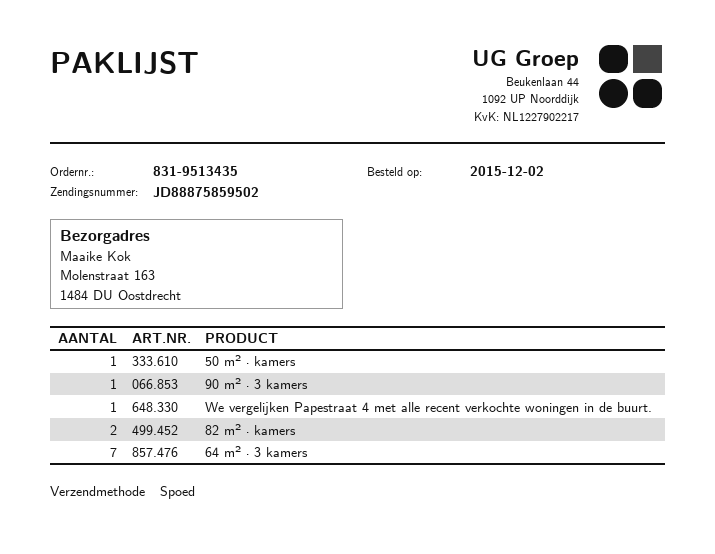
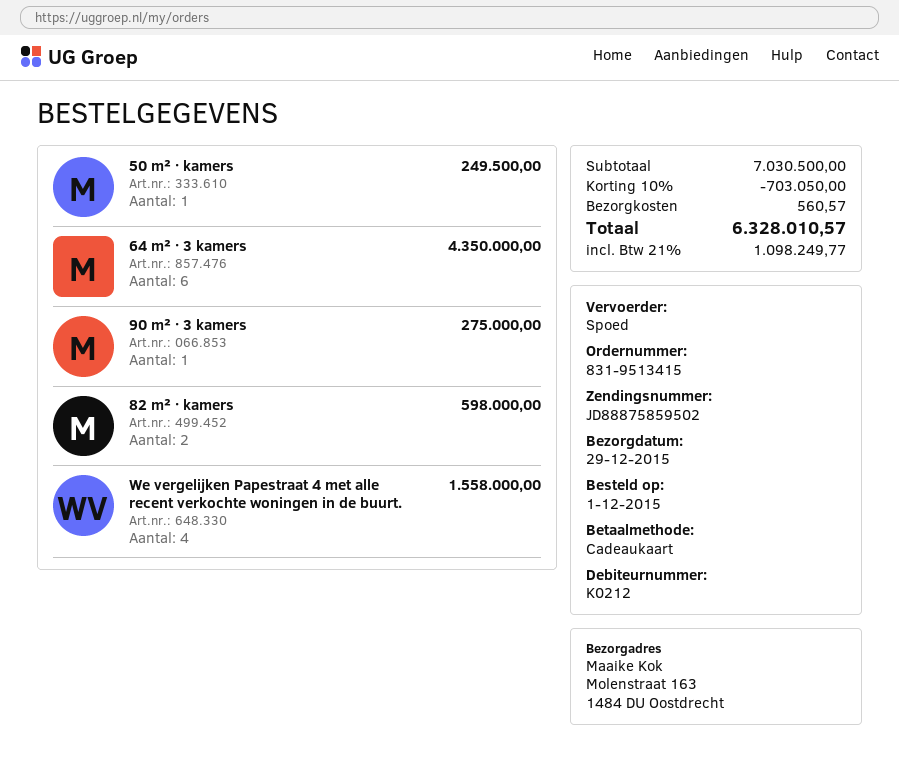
order number: 831-9513435 -> 831-9513415
order date: 2015-12-02 -> 2015-12-01
We vergelijken Papestraat 4 met alle recent verkochte woningen in de buurt.: 1 -> 4
64 m² · 3 kamers: 7 -> 6

